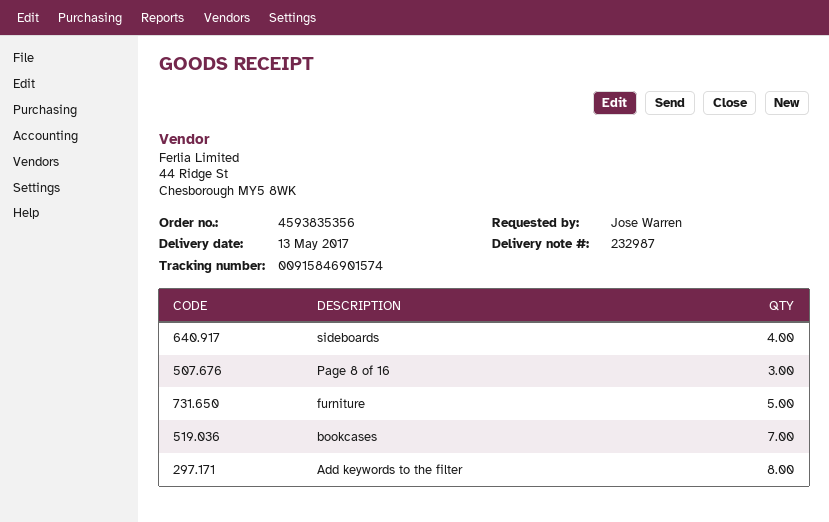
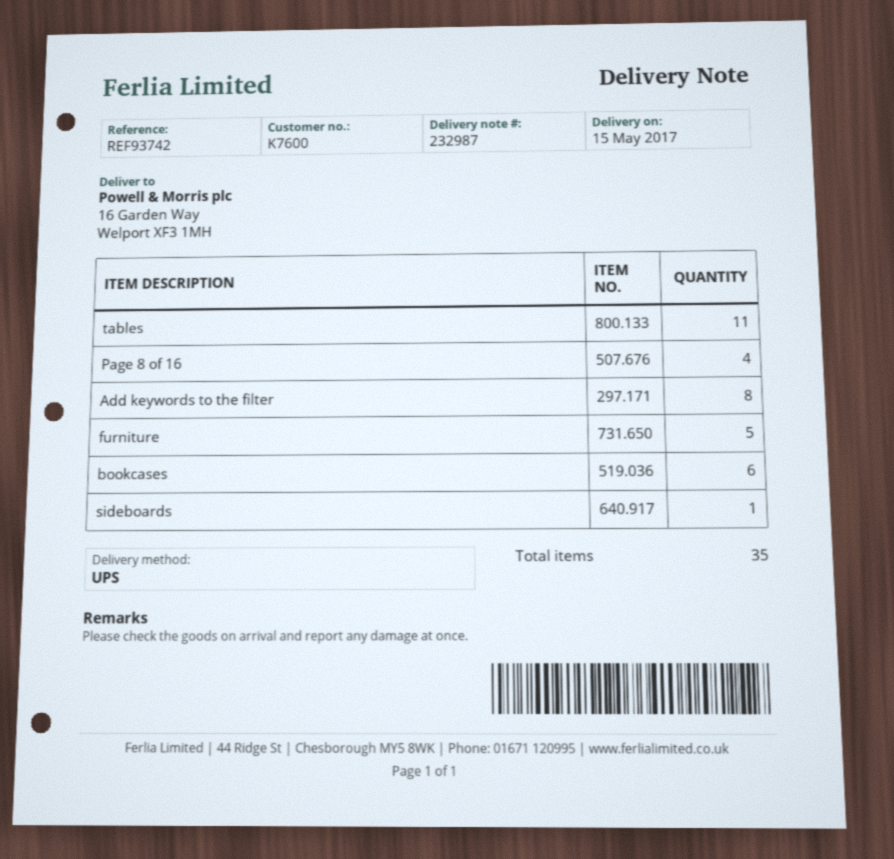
delivery date: 2017-05-13 -> 2017-05-15
sideboards: 4 -> 1
Page 8 of 16: 3 -> 4
bookcases: 7 -> 6
tables: none -> 11

